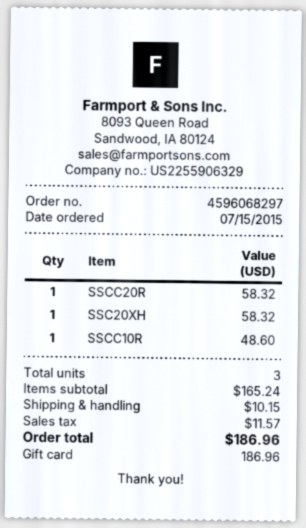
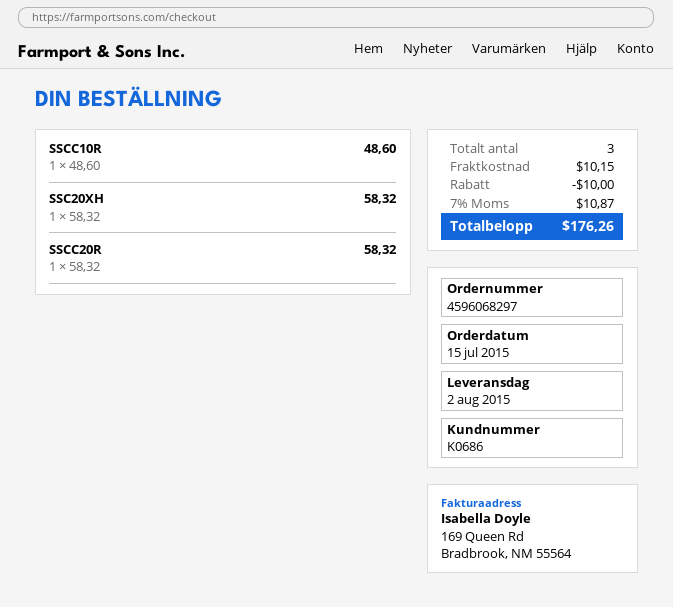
discount: none -> 10.00
tax: 11.57 -> 10.87
total: 186.96 -> 176.26

